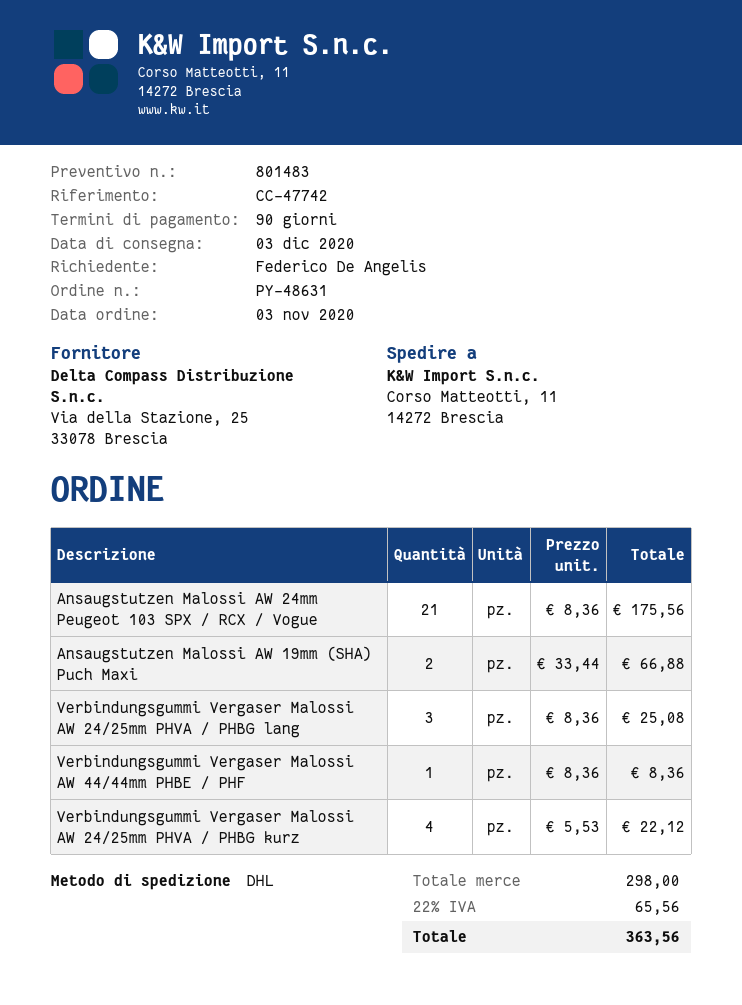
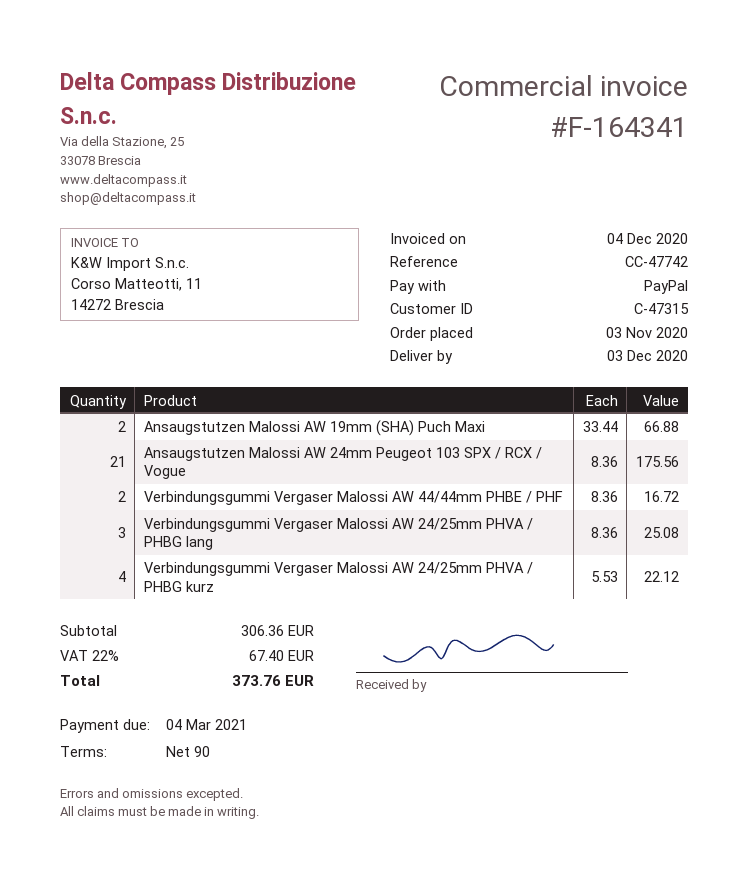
Verbindungsgummi Vergaser Malossi AW 44/44mm PHBE / PHF: 1 x 8.36 = 8.36 -> 2 x 8.36 = 16.72
subtotal: 298.00 -> 306.36
tax: 22% = 65.56 -> 22% = 67.40
total: 363.56 -> 373.76

